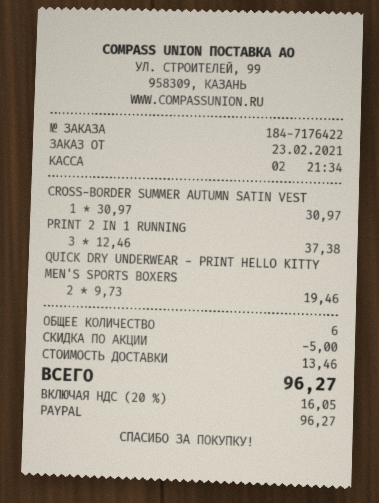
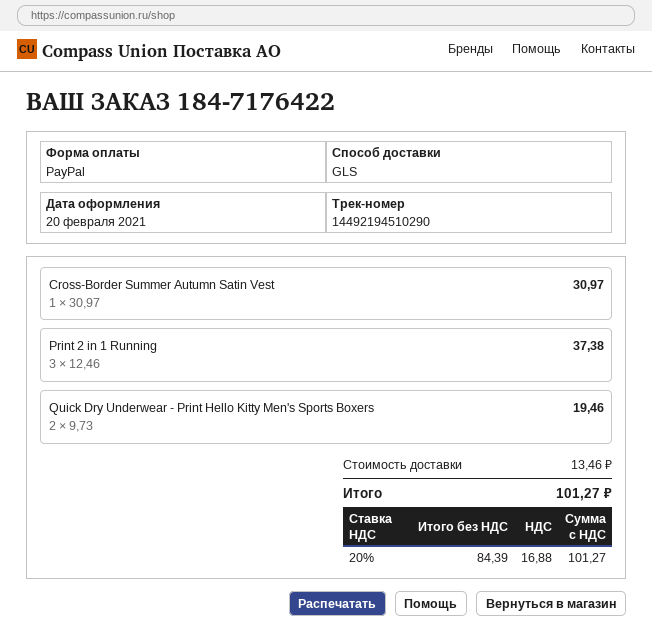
order date: 2021-02-23 -> 2021-02-20
discount: 5.00 -> none
tax: 20% = 16.05 -> 20% = 16.88
total: 96.27 -> 101.27

